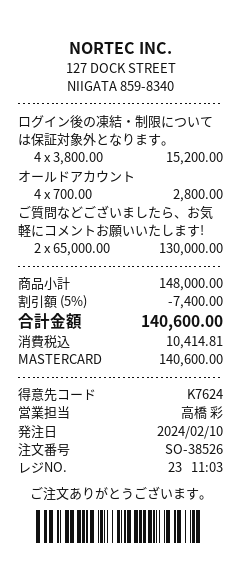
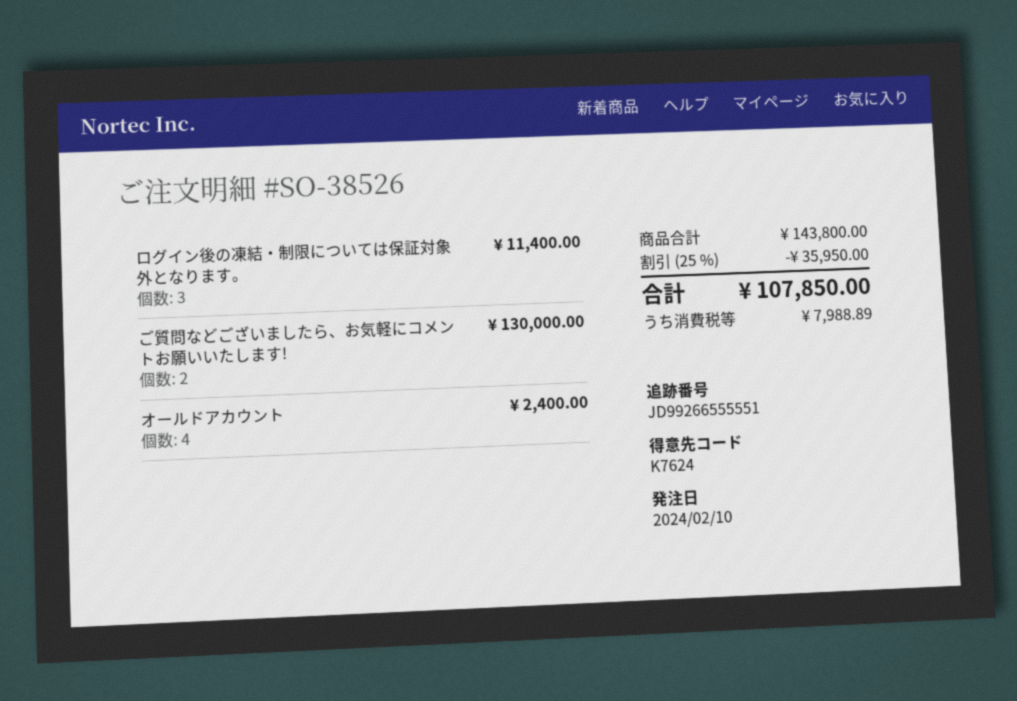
ログイン後の凍結・制限については保証対象外となります。: 4 for 15200.00 -> 3 for 11400.00
オールドアカウント: 4 for 2800.00 -> 4 for 2400.00
subtotal: 148000.00 -> 143800.00
discount: 5% = 7400.00 -> 25% = 35950.00
tax: 10414.81 -> 7988.89
total: 140600.00 -> 107850.00

